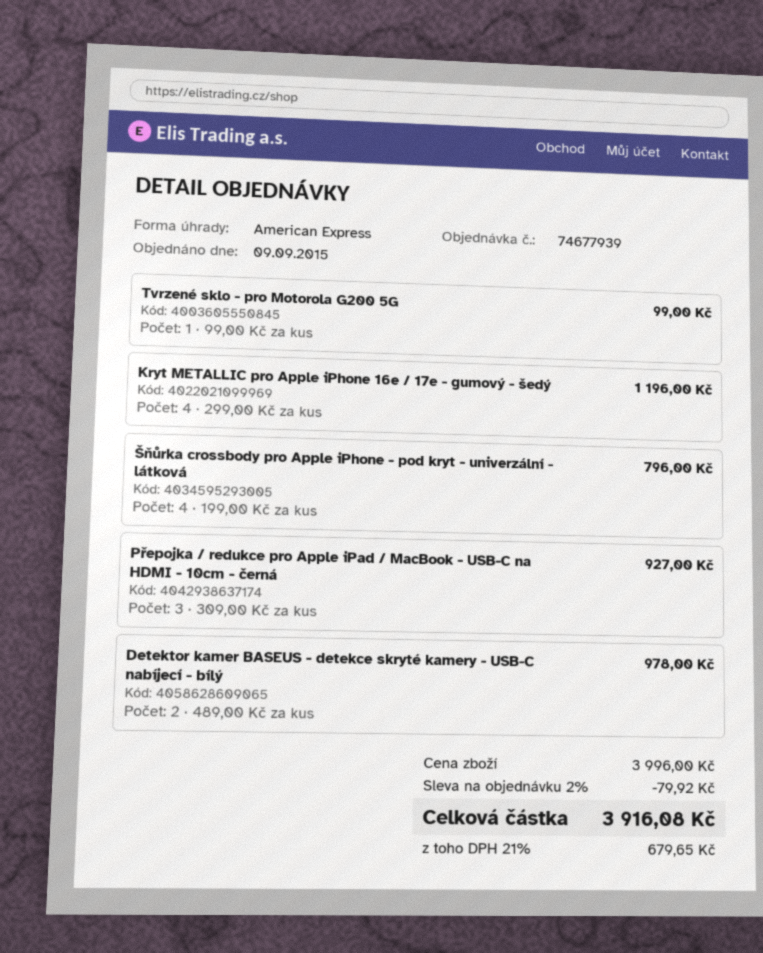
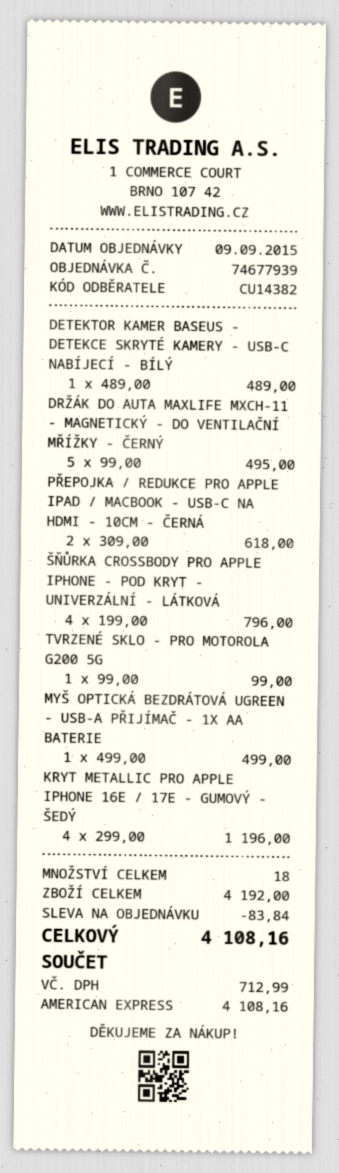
Přepojka / redukce pro Apple iPad / MacBook - USB-C na HDMI - 10cm - černá: 3 x 309.00 = 927.00 -> 2 x 309.00 = 618.00
Detektor kamer BASEUS - detekce skryté kamery - USB-C nabíjecí - bílý: 2 x 489.00 = 978.00 -> 1 x 489.00 = 489.00
DRŽÁK DO AUTA MAXLIFE MXCH-11 - MAGNETICKÝ - DO VENTILAČNÍ MŘÍŽKY - ČERNÝ: none -> 5 x 99.00 = 495.00
MYŠ OPTICKÁ BEZDRÁTOVÁ UGREEN - USB-A PŘIJÍMAČ - 1X AA BATERIE: none -> 1 x 499.00 = 499.00
subtotal: 3996.00 -> 4192.00
discount: 79.92 -> 83.84
tax: 679.65 -> 712.99
total: 3916.08 -> 4108.16

